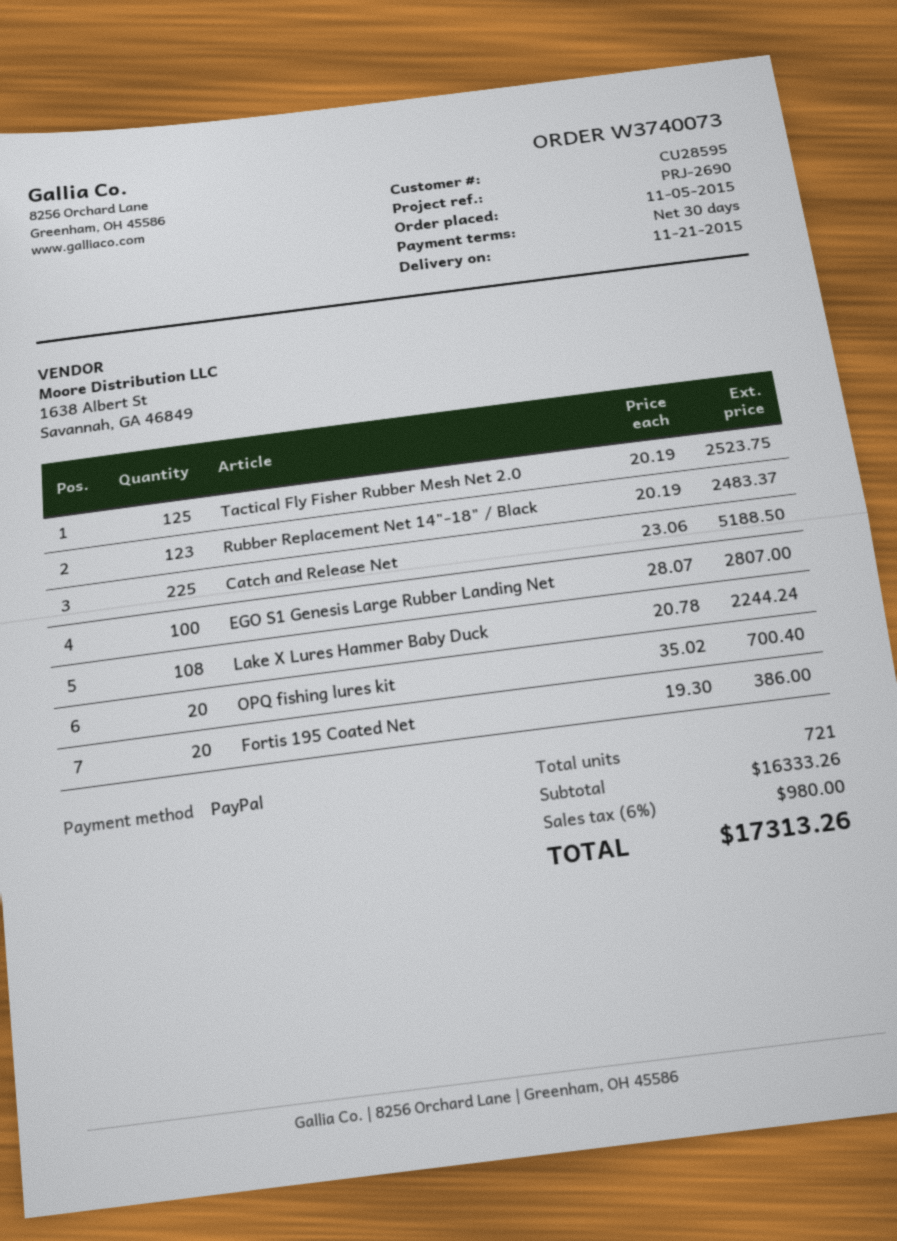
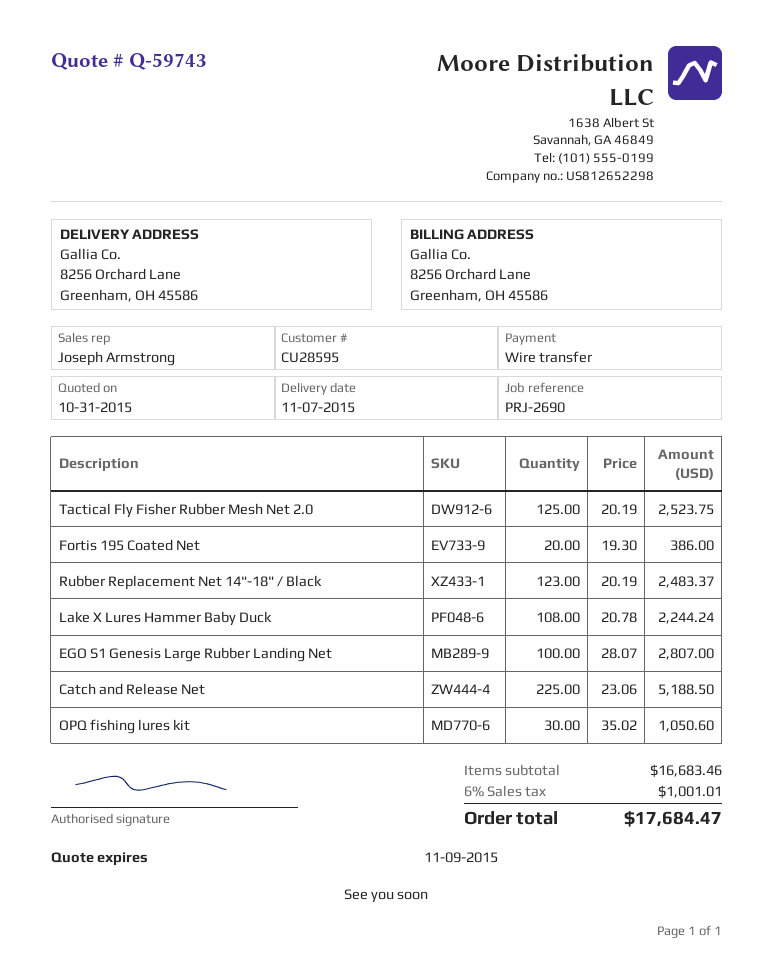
delivery date: 2015-11-21 -> 2015-11-07
payment method: PayPal -> bank transfer
OPQ fishing lures kit: 20 x 35.02 = 700.40 -> 30 x 35.02 = 1050.60
subtotal: 16333.26 -> 16683.46
tax: 6% = 980.00 -> 6% = 1001.01
total: 17313.26 -> 17684.47

